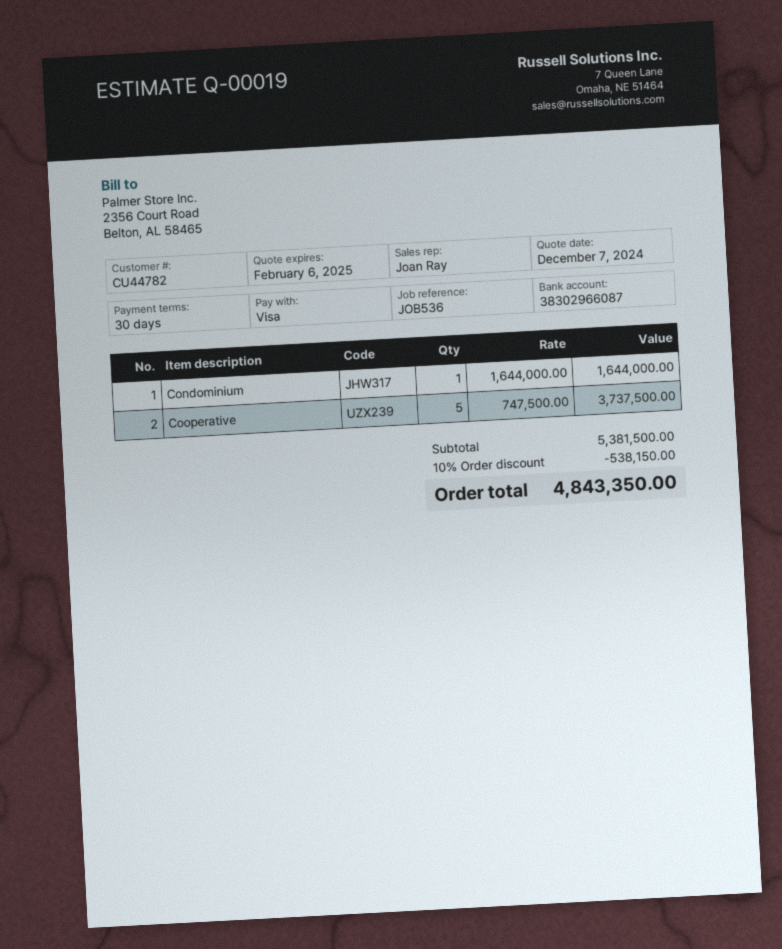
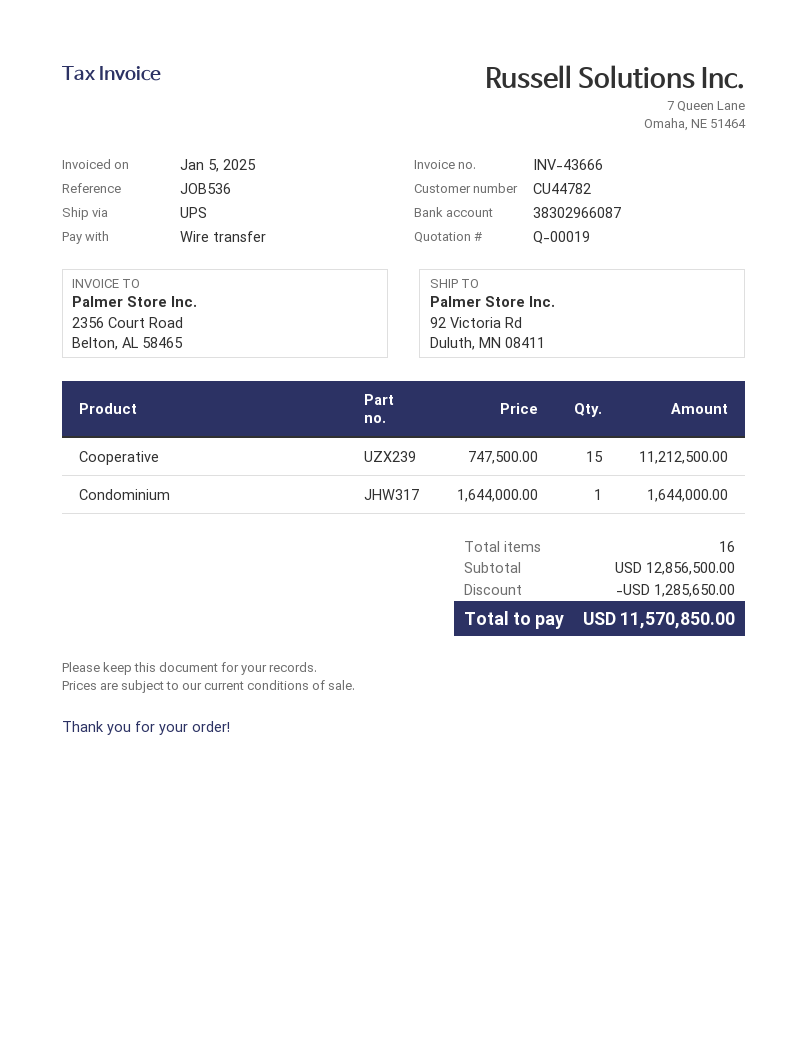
payment method: Visa -> bank transfer
Cooperative: 5 x 747500.00 = 3737500.00 -> 15 x 747500.00 = 11212500.00
subtotal: 5381500.00 -> 12856500.00
discount: 538150.00 -> 1285650.00
total: 4843350.00 -> 11570850.00

